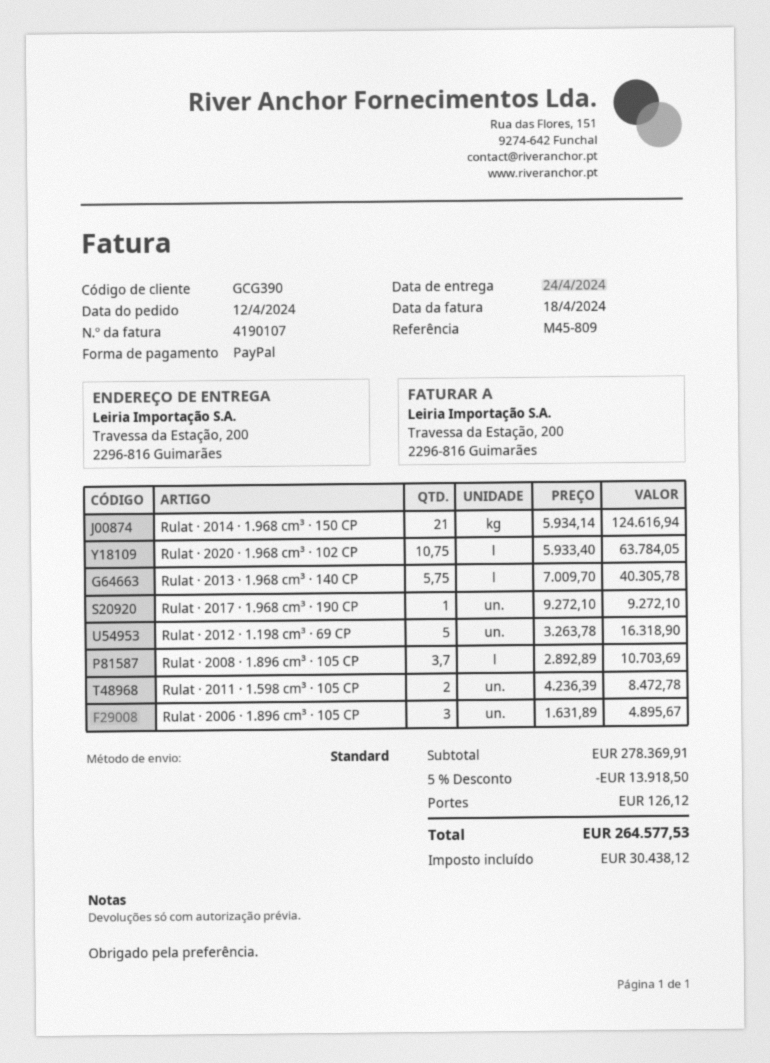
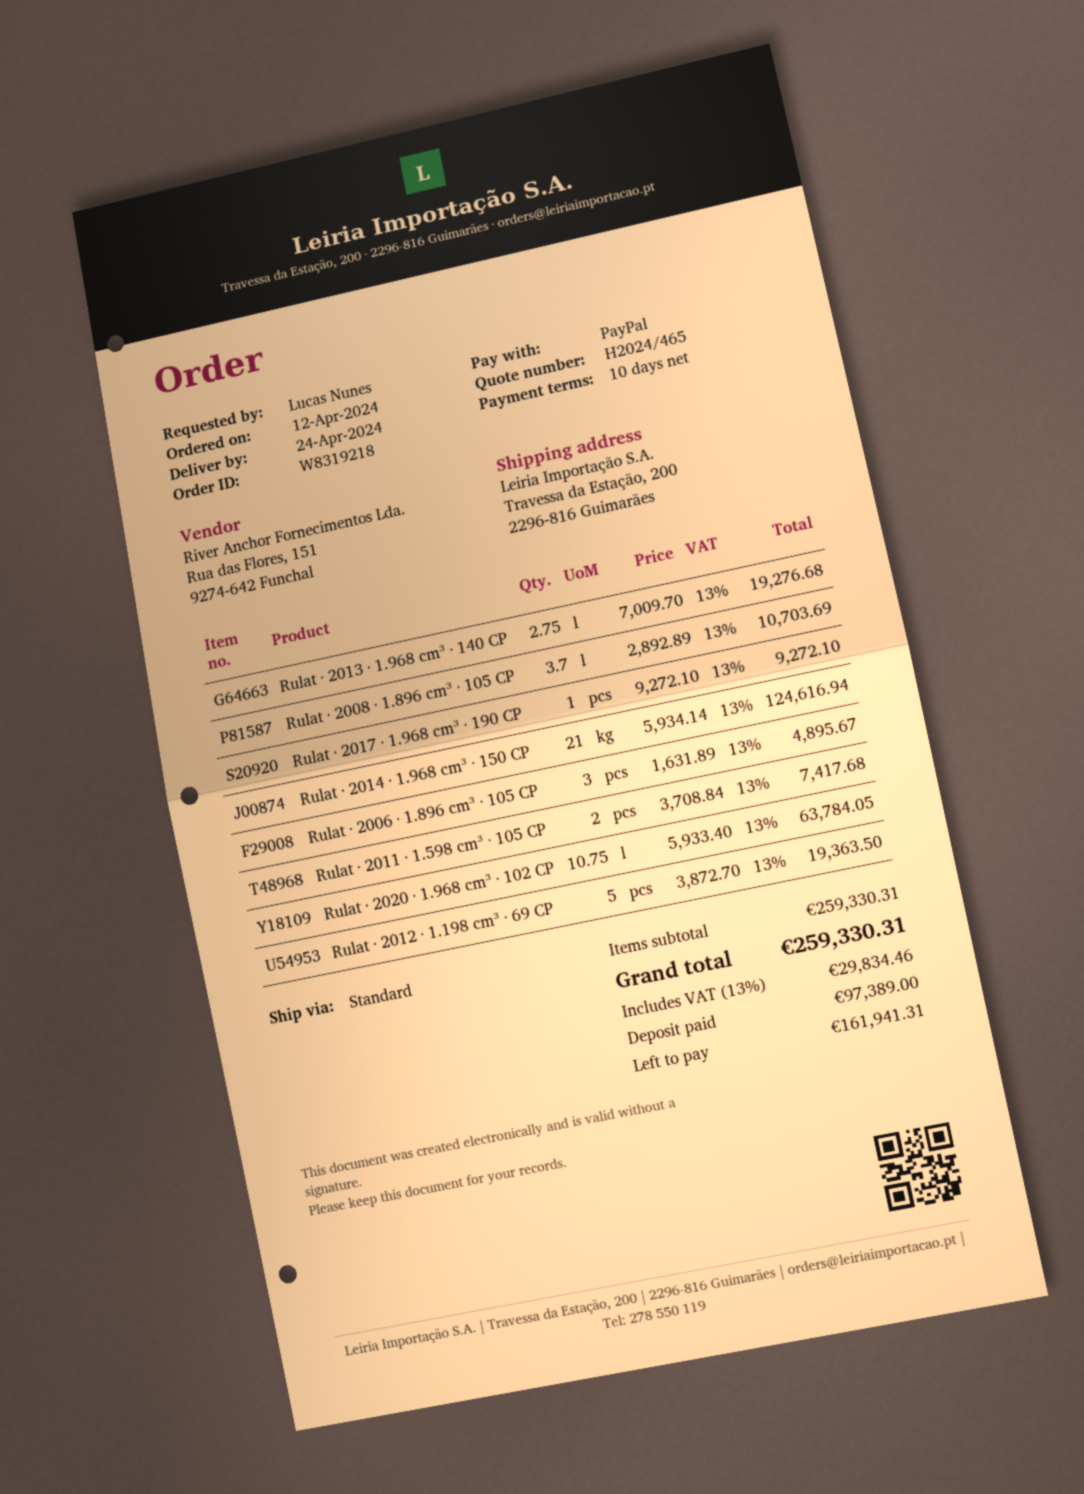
Rulat · 2013 · 1.968 cm³ · 140 CP: 5.75 x 7009.70 = 40305.78 -> 2.75 x 7009.70 = 19276.68
Rulat · 2012 · 1.198 cm³ · 69 CP: 5 x 3263.78 = 16318.90 -> 5 x 3872.70 = 19363.50
Rulat · 2011 · 1.598 cm³ · 105 CP: 2 x 4236.39 = 8472.78 -> 2 x 3708.84 = 7417.68
subtotal: 278369.91 -> 259330.31
discount: 5% = 13918.50 -> none
shipping: 126.12 -> none
tax: 30438.12 -> 29834.46
total: 264577.53 -> 259330.31

